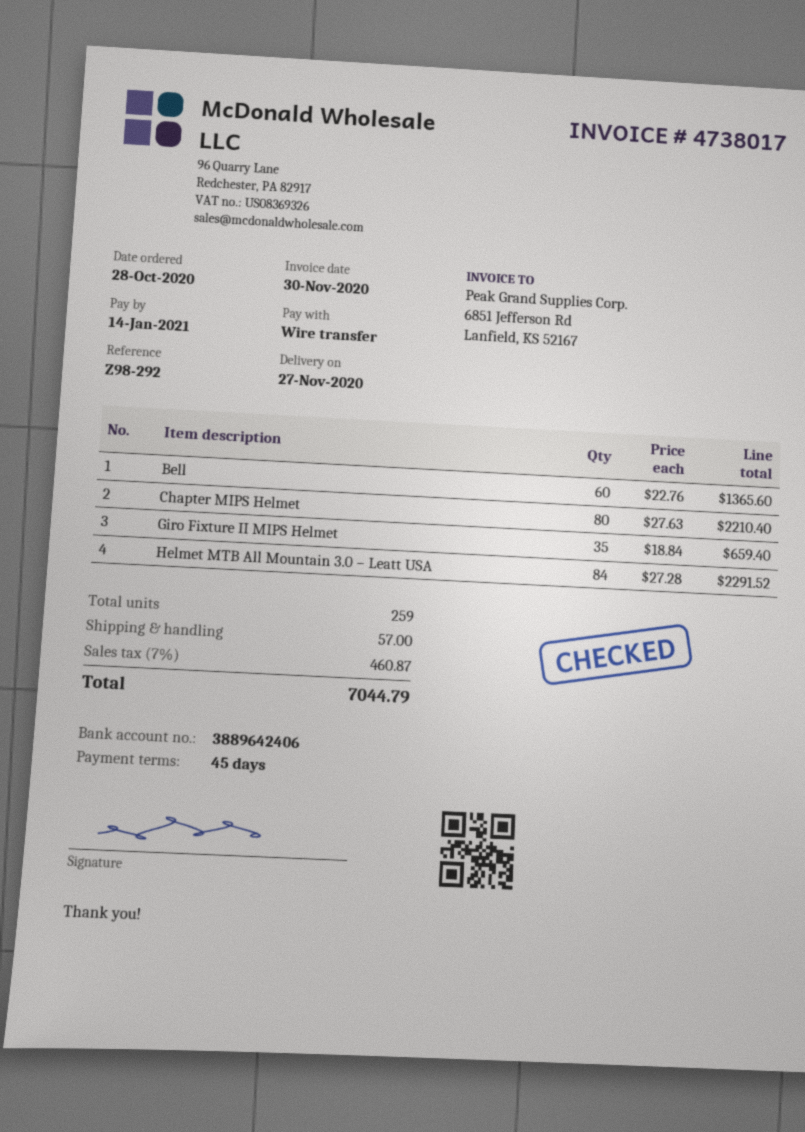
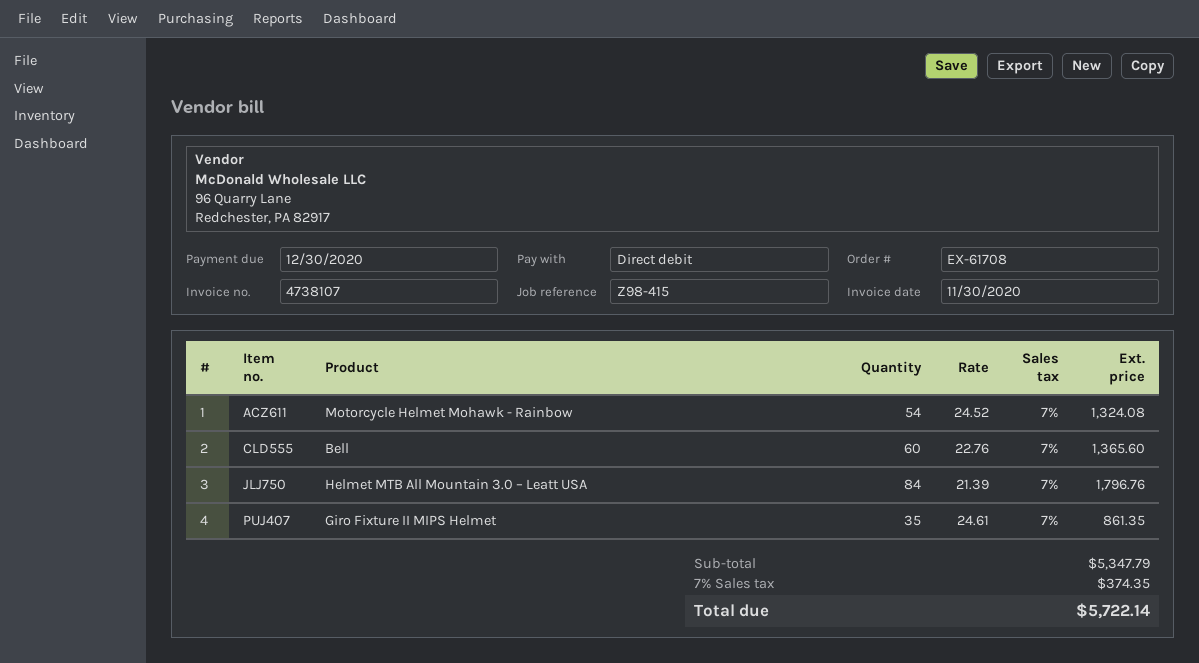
invoice number: 4738017 -> 4738107
due date: 2021-01-14 -> 2020-12-30
reference: Z98-292 -> Z98-415
payment method: bank transfer -> direct debit
Chapter MIPS Helmet: 80 x 27.63 = 2210.40 -> none
Giro Fixture II MIPS Helmet: 35 x 18.84 = 659.40 -> 35 x 24.61 = 861.35
Helmet MTB All Mountain 3.0 – Leatt USA: 84 x 27.28 = 2291.52 -> 84 x 21.39 = 1796.76
Motorcycle Helmet Mohawk - Rainbow: none -> 54 x 24.52 = 1324.08
shipping: 57.00 -> none
tax: 7% = 460.87 -> 7% = 374.35
total: 7044.79 -> 5722.14

